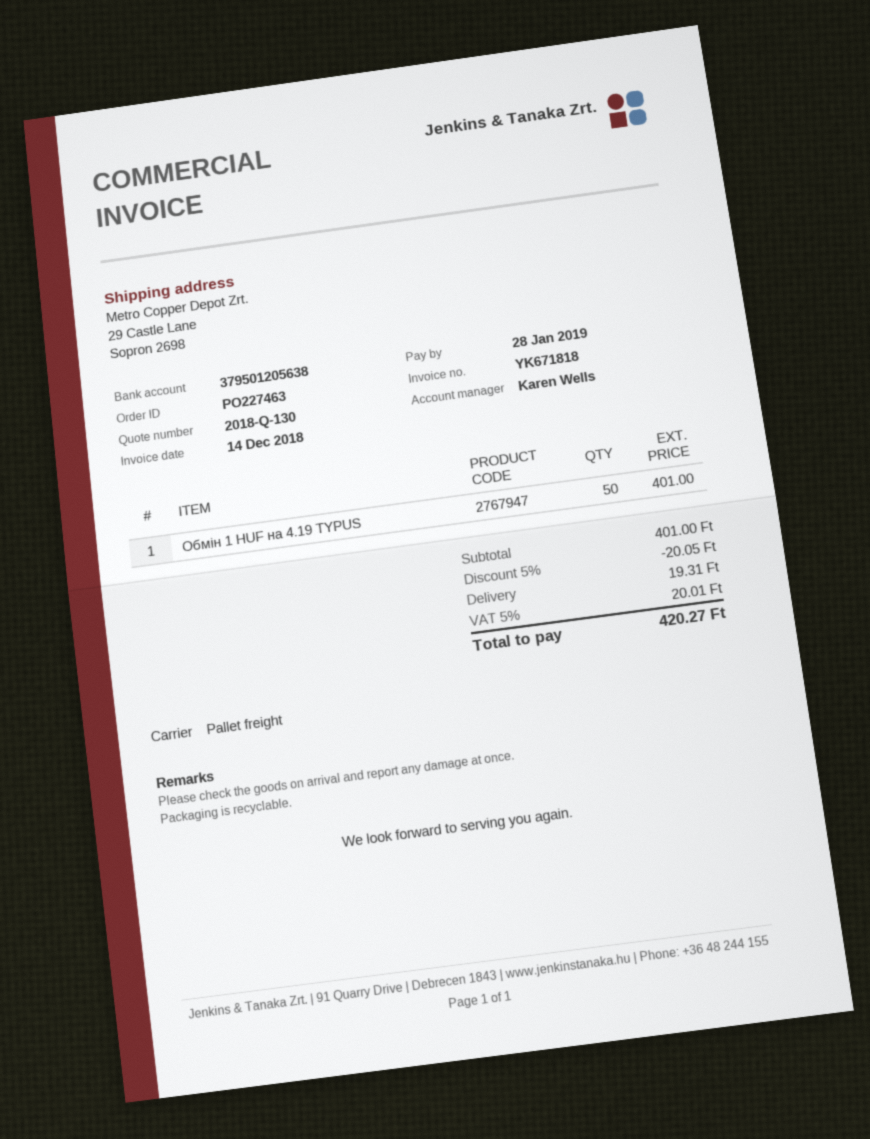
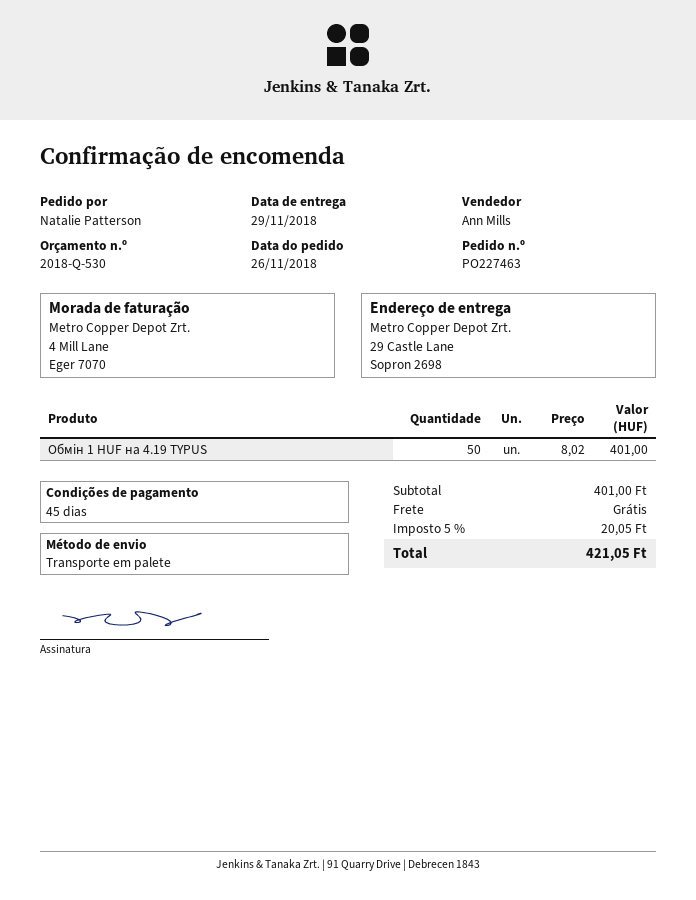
quote number: 2018-Q-130 -> 2018-Q-530
sales rep: Karen Wells -> Ann Mills
discount: 5% = 20.05 -> none
shipping: 19.31 -> 0.00
tax: 5% = 20.01 -> 5% = 20.05
total: 420.27 -> 421.05

